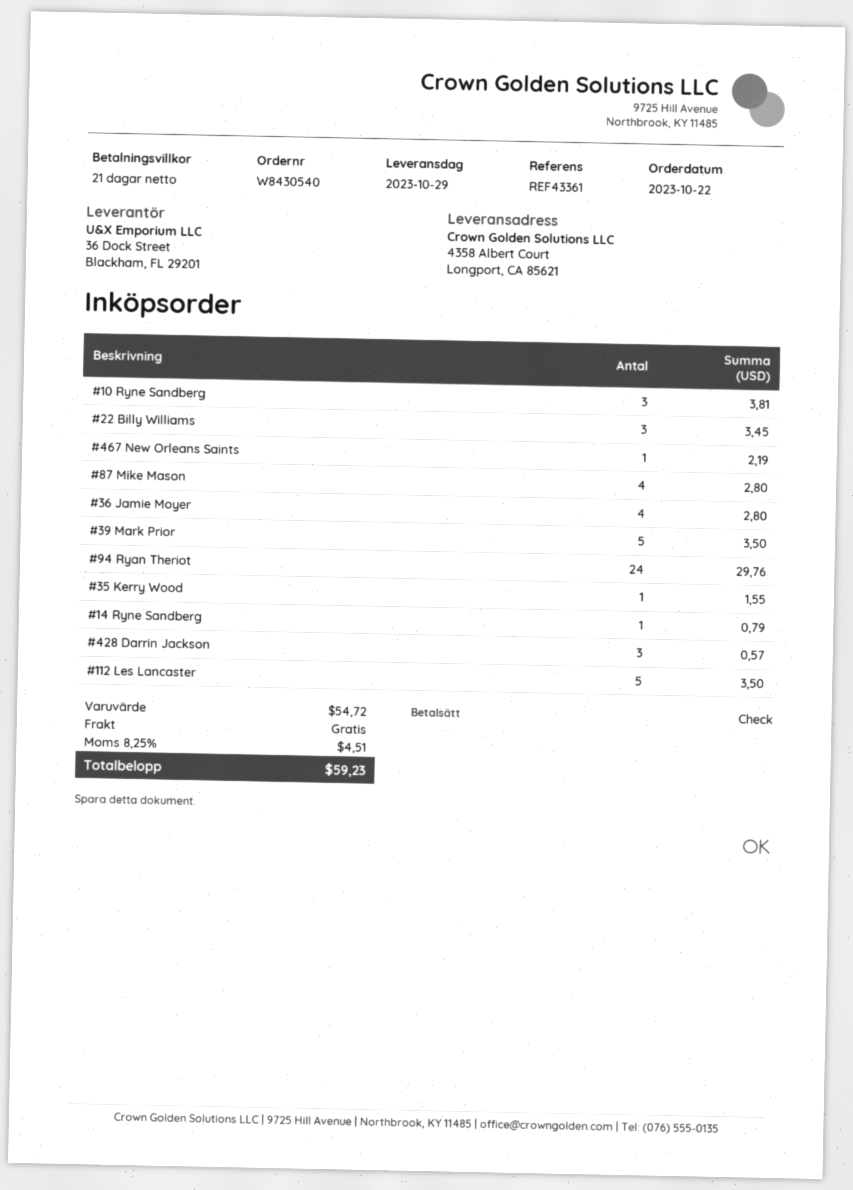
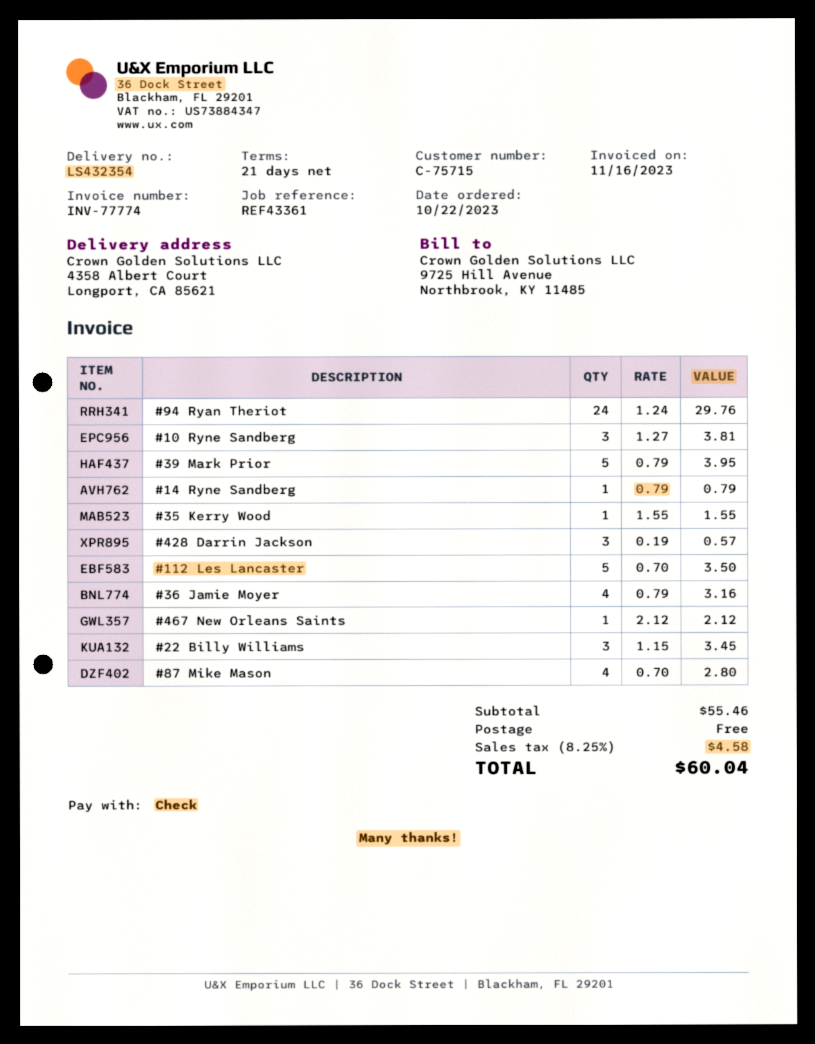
#467 New Orleans Saints: 1 for 2.19 -> 1 for 2.12
#36 Jamie Moyer: 4 for 2.80 -> 4 for 3.16
#39 Mark Prior: 5 for 3.50 -> 5 for 3.95
subtotal: 54.72 -> 55.46
tax: 8.25% = 4.51 -> 8.25% = 4.58
total: 59.23 -> 60.04

